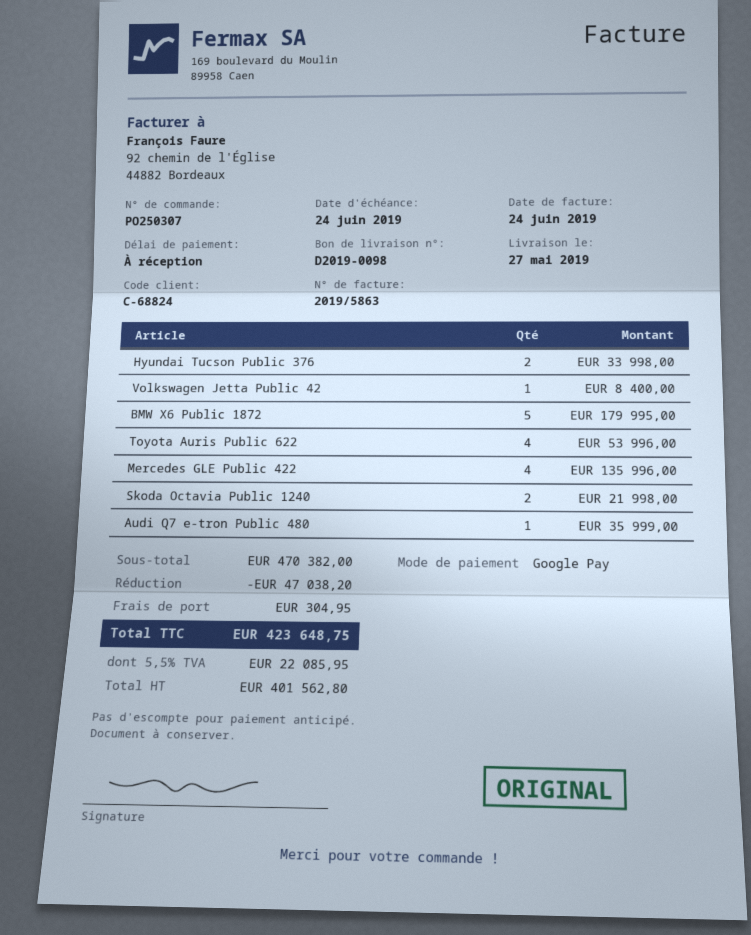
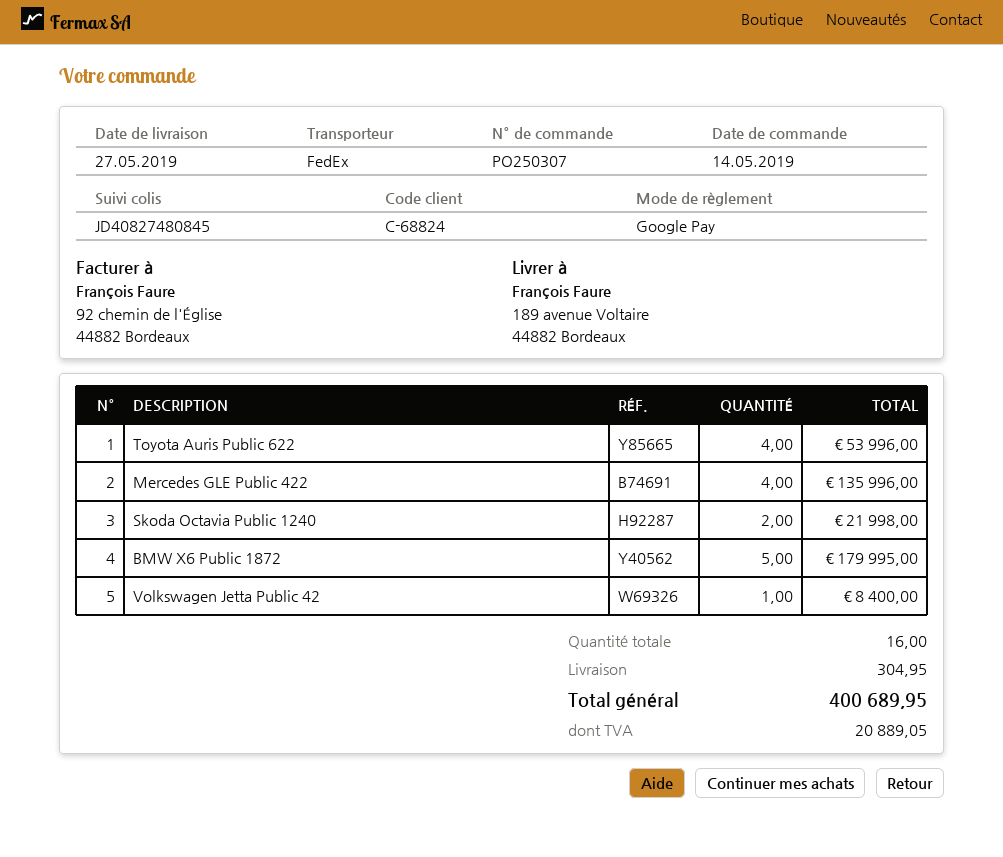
Hyundai Tucson Public 376: 2 for 33998.00 -> none
Audi Q7 e-tron Public 480: 1 for 35999.00 -> none
discount: 47038.20 -> none
tax: 22085.95 -> 20889.05
total: 423648.75 -> 400689.95

